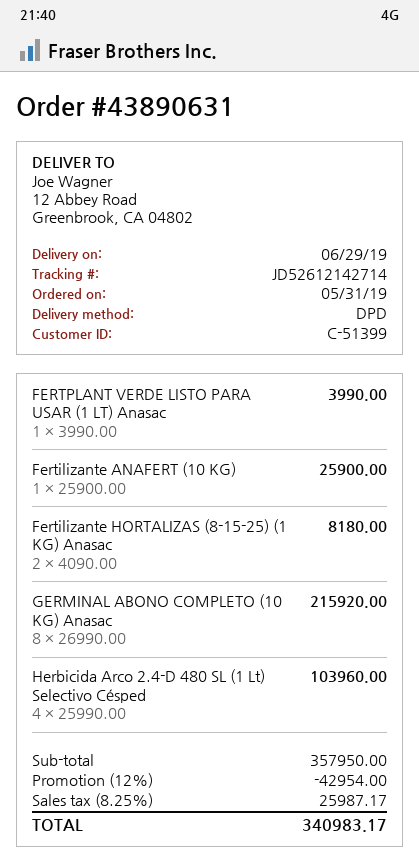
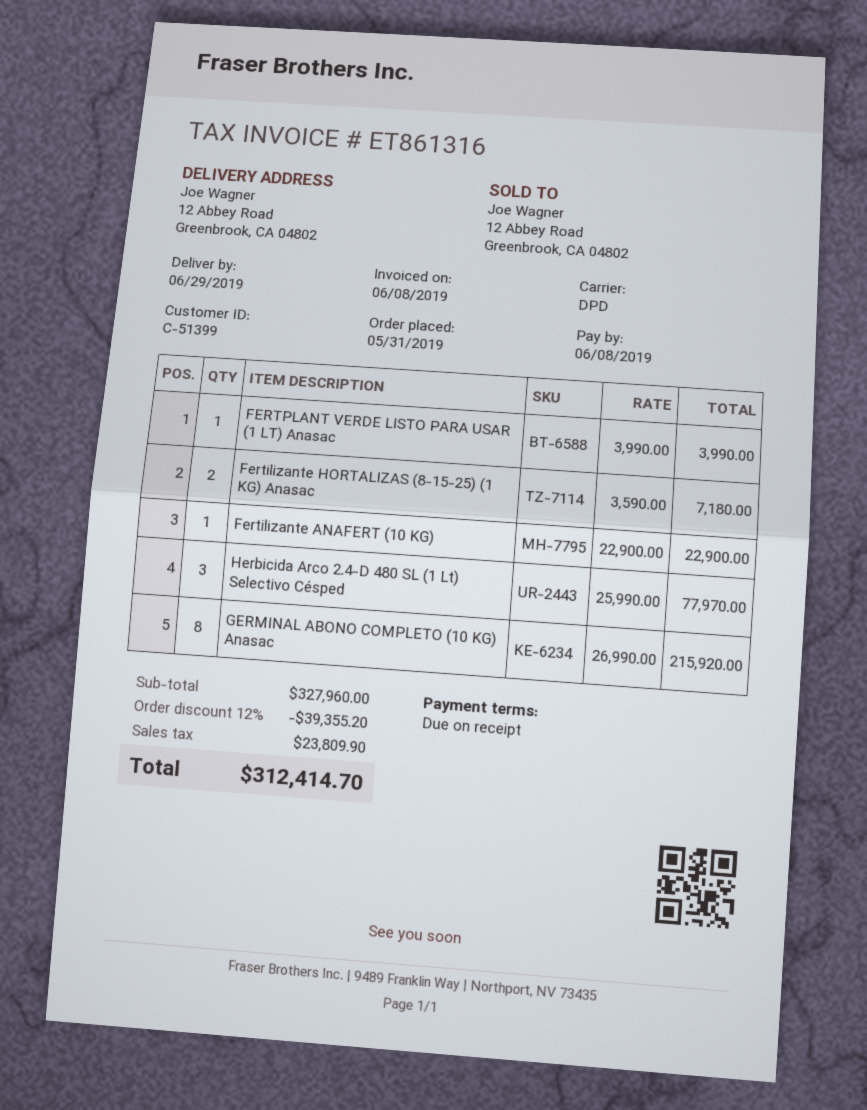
Fertilizante ANAFERT (10 KG): 1 x 25900.00 = 25900.00 -> 1 x 22900.00 = 22900.00
Fertilizante HORTALIZAS (8-15-25) (1 KG) Anasac: 2 x 4090.00 = 8180.00 -> 2 x 3590.00 = 7180.00
Herbicida Arco 2.4-D 480 SL (1 Lt) Selectivo Césped: 4 x 25990.00 = 103960.00 -> 3 x 25990.00 = 77970.00
subtotal: 357950.00 -> 327960.00
discount: 12% = 42954.00 -> 12% = 39355.20
tax: 25987.17 -> 23809.90
total: 340983.17 -> 312414.70

